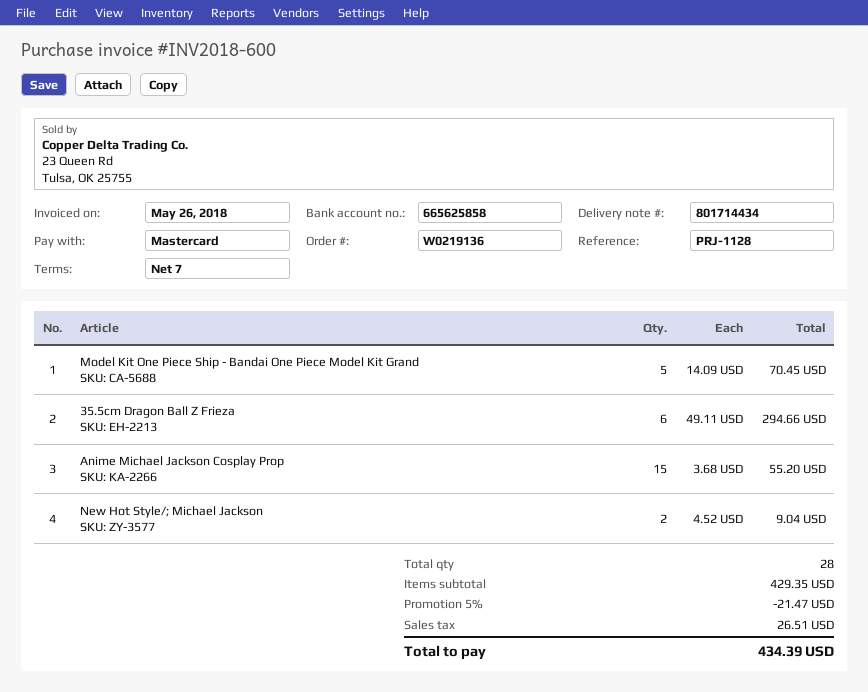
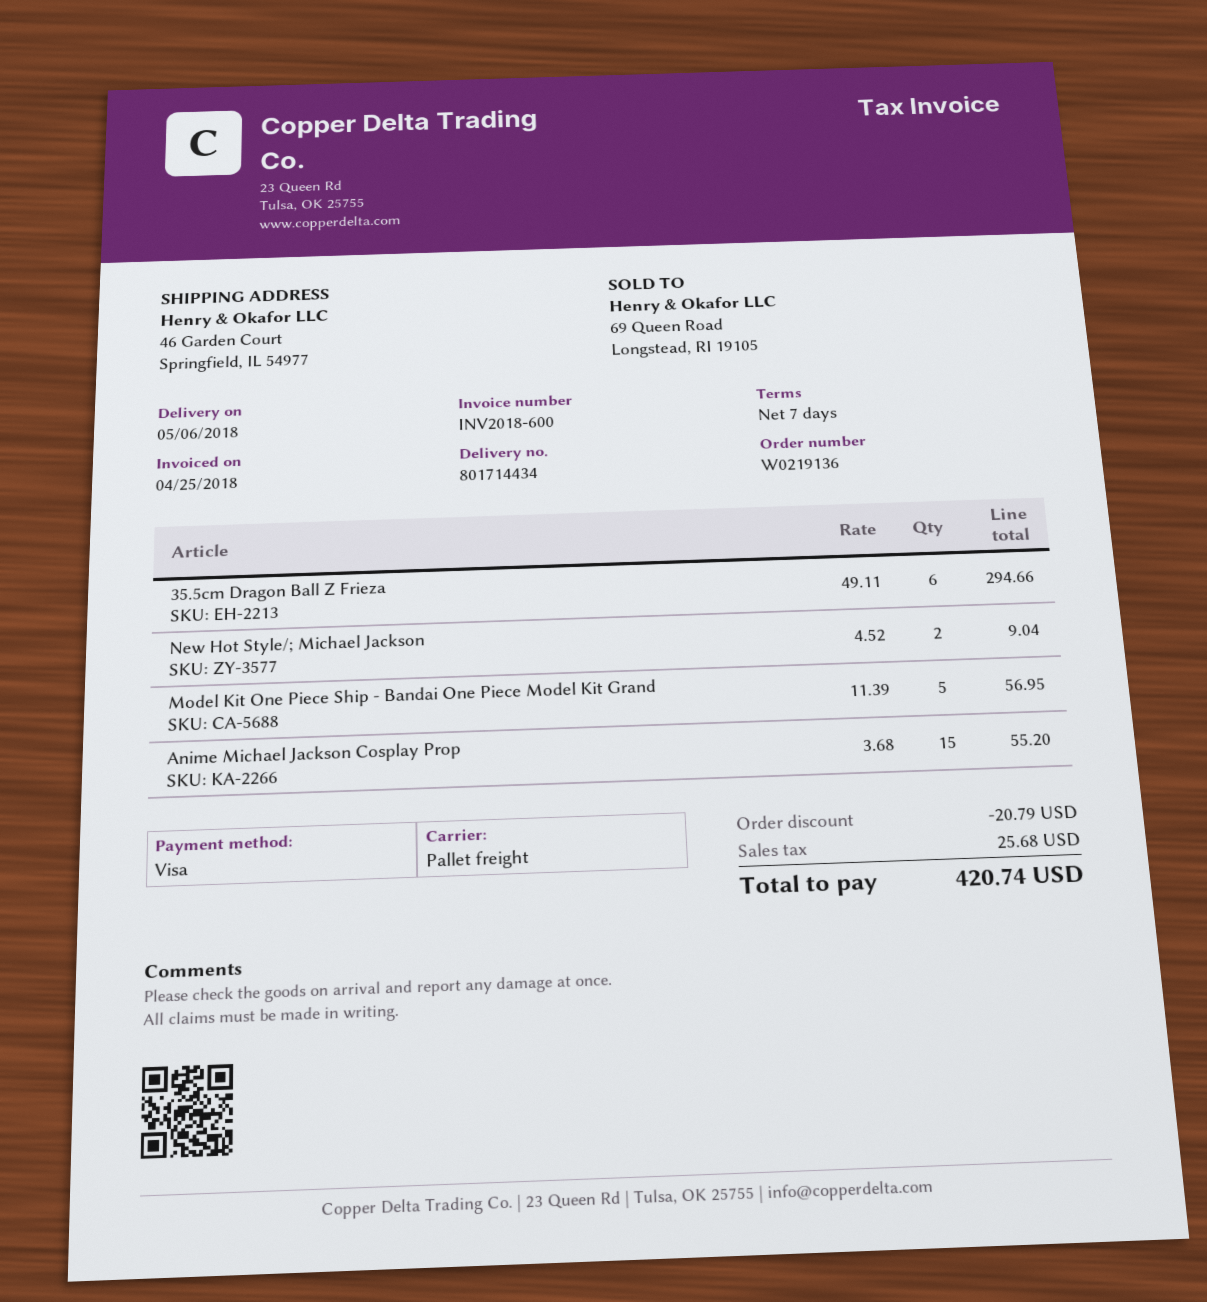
invoice date: 2018-05-26 -> 2018-04-25
payment method: Mastercard -> Visa
Model Kit One Piece Ship - Bandai One Piece Model Kit Grand: 5 x 14.09 = 70.45 -> 5 x 11.39 = 56.95
discount: 21.47 -> 20.79
tax: 26.51 -> 25.68
total: 434.39 -> 420.74

